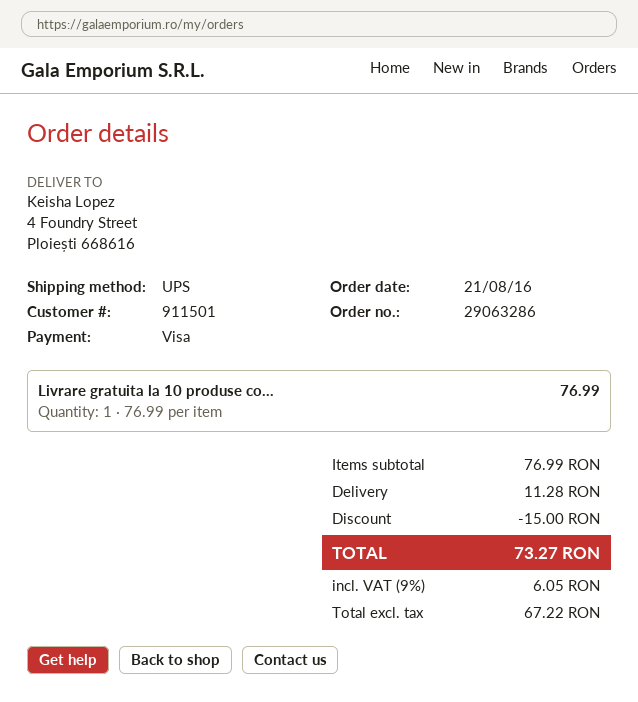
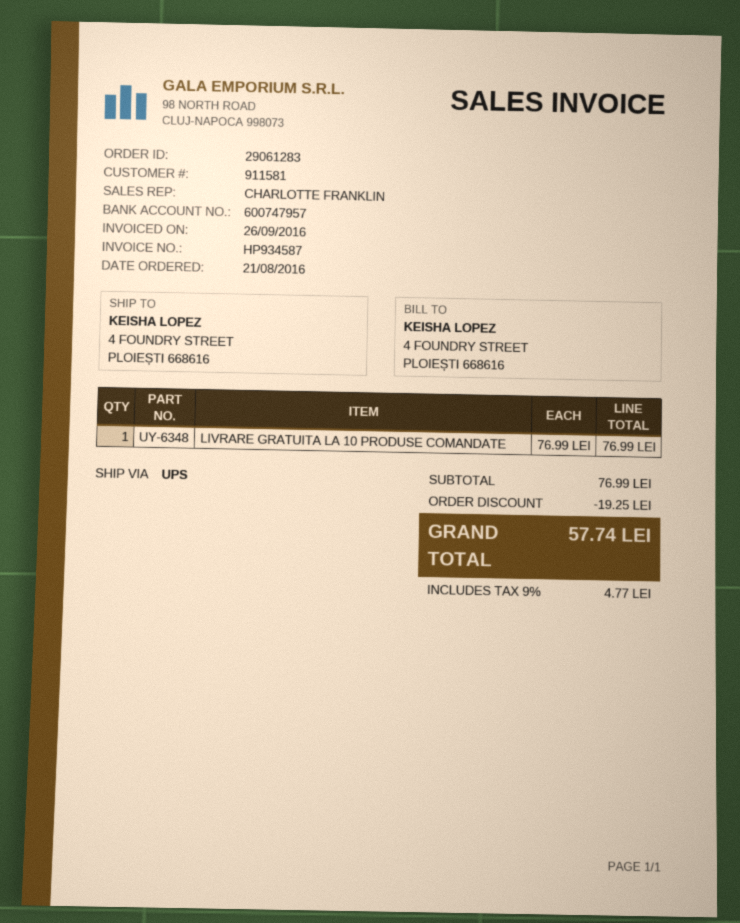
order number: 29063286 -> 29061283
customer number: 911501 -> 911581
discount: 15.00 -> 19.25
shipping: 11.28 -> none
tax: 9% = 6.05 -> 9% = 4.77
total: 73.27 -> 57.74

